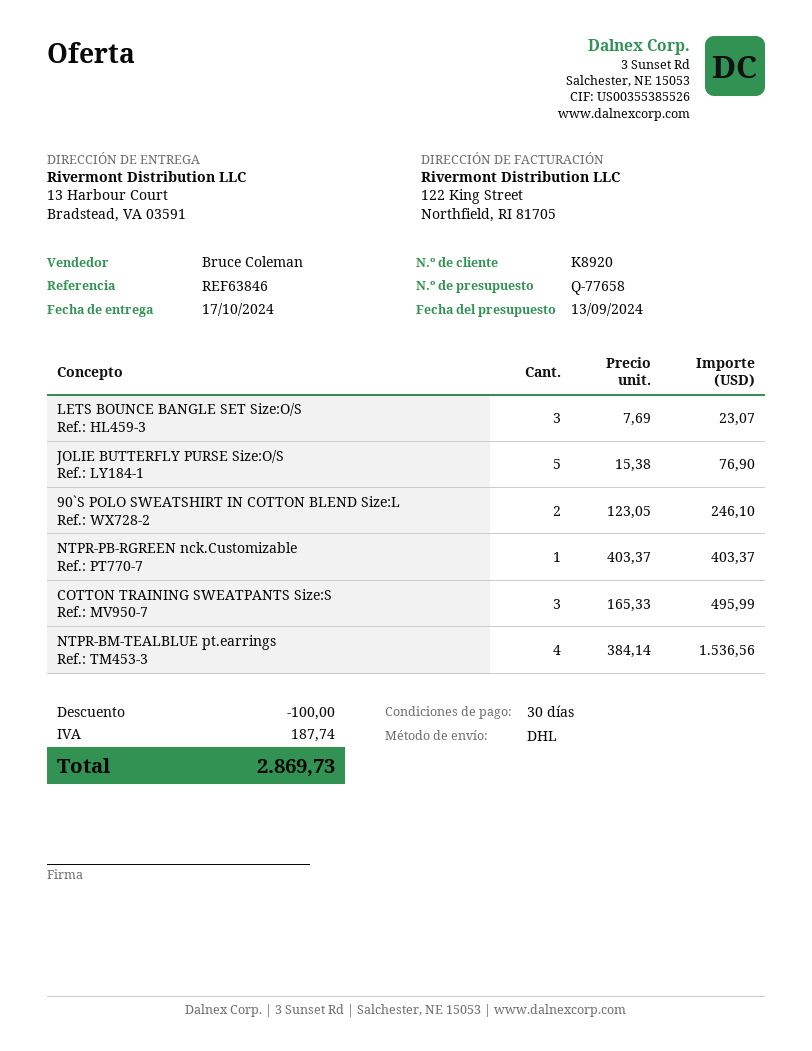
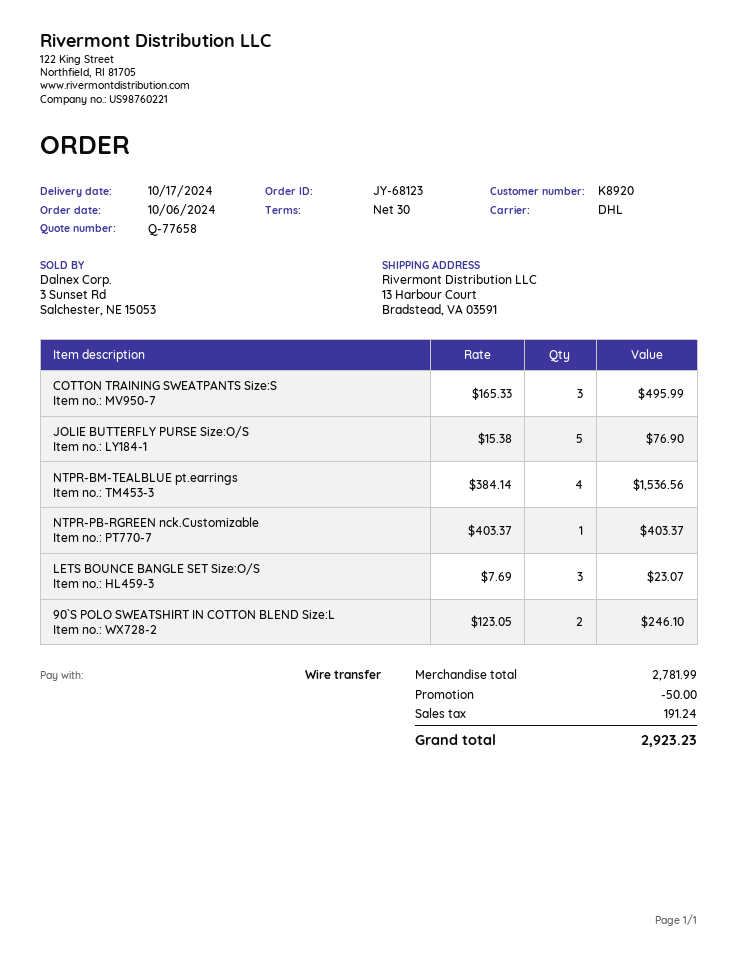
discount: 100.00 -> 50.00
tax: 187.74 -> 191.24
total: 2869.73 -> 2923.23

